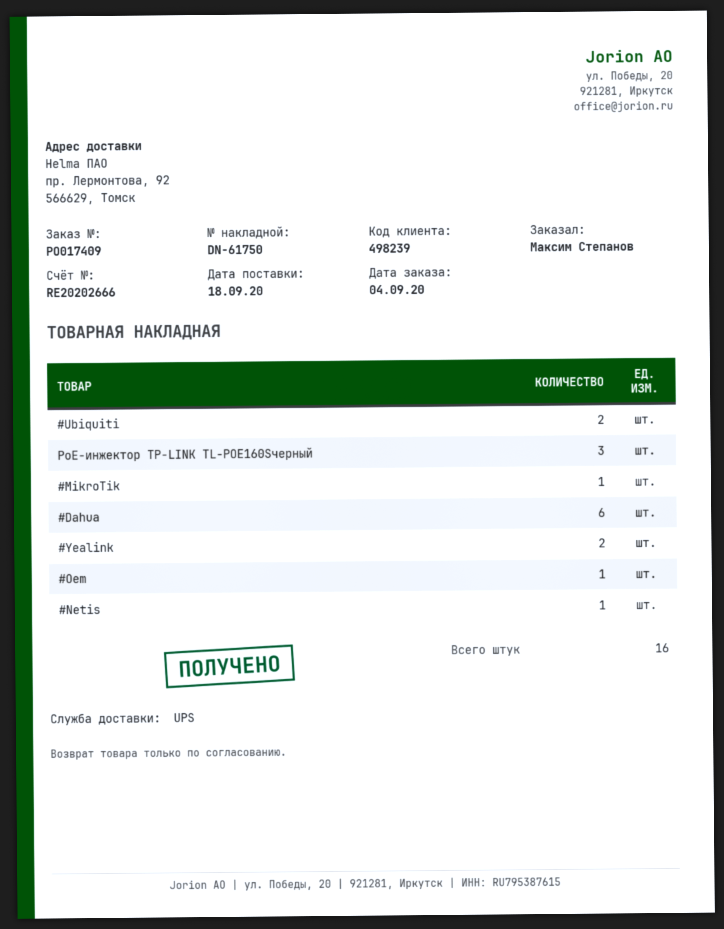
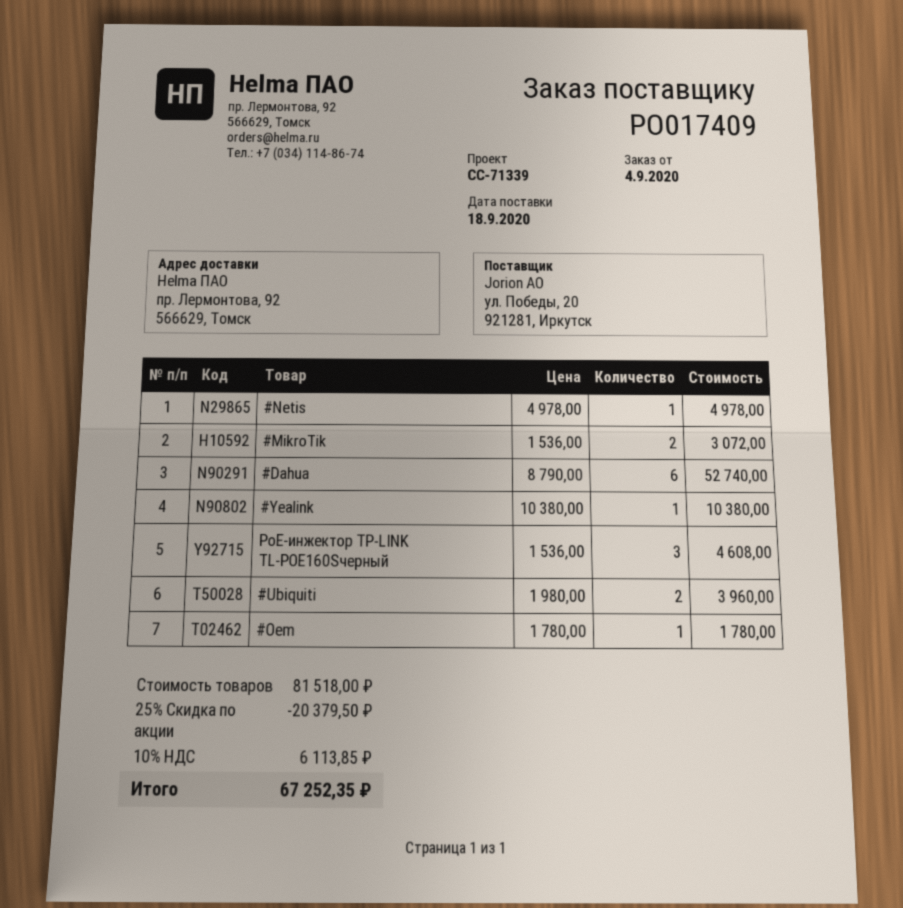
#MikroTik: 1 -> 2
#Yealink: 2 -> 1

